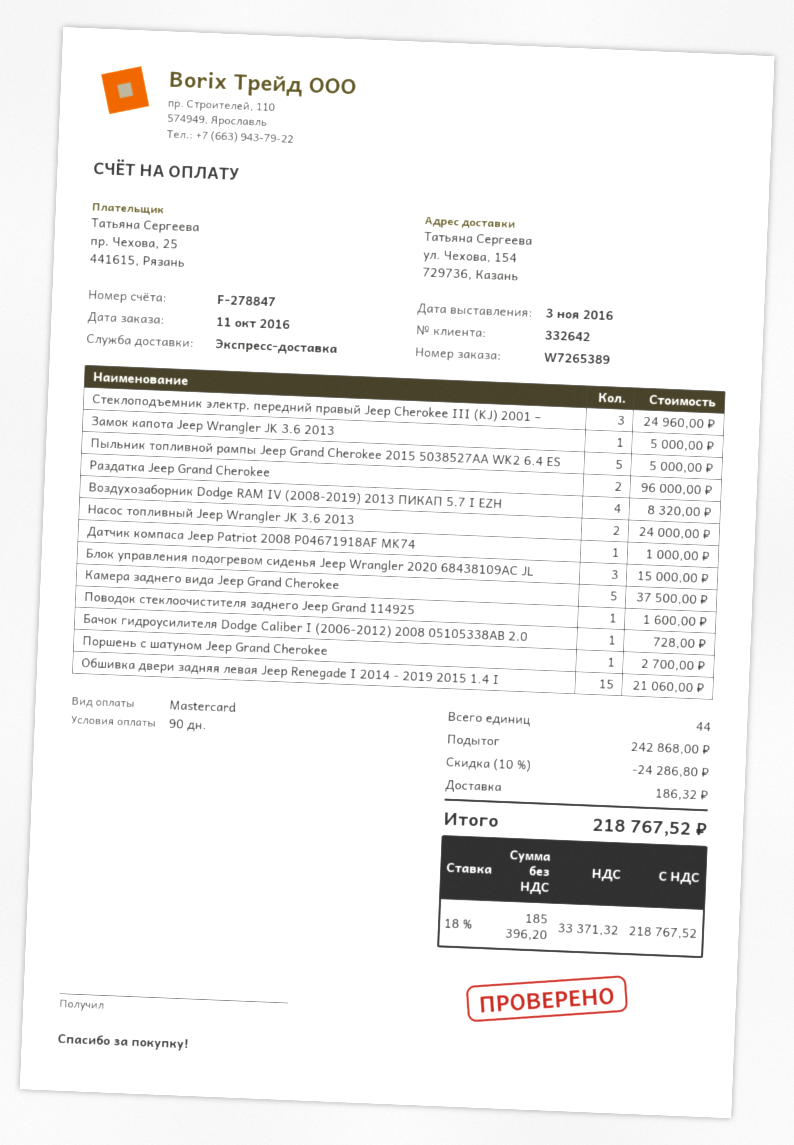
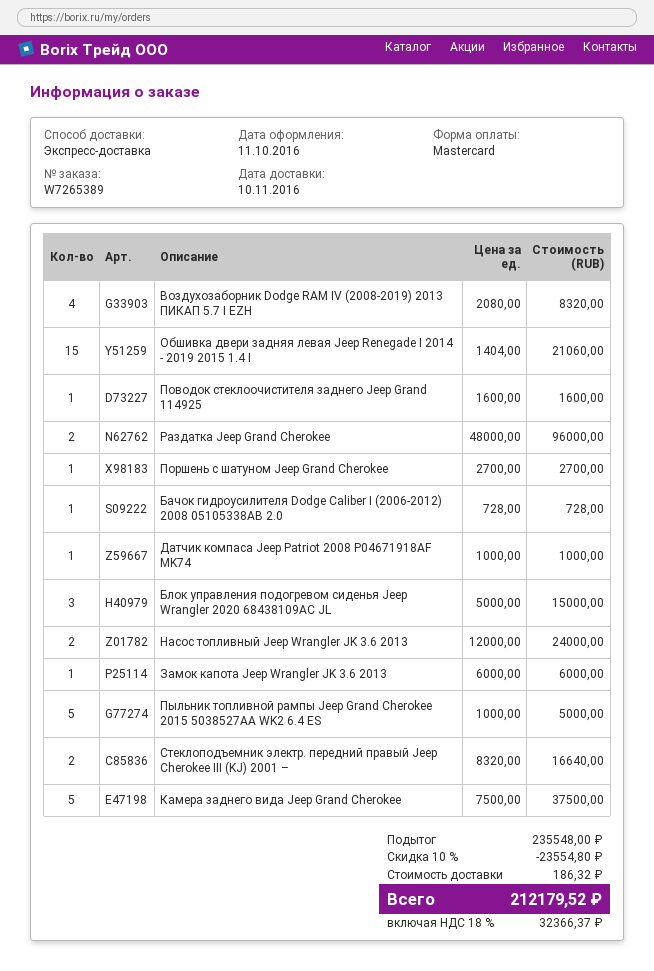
Стеклоподъемник электр. передний правый Jeep Cherokee III (KJ) 2001 –: 3 for 24960.00 -> 2 for 16640.00
Замок капота Jeep Wrangler JK 3.6 2013: 1 for 5000.00 -> 1 for 6000.00
subtotal: 242868.00 -> 235548.00
discount: 10% = 24286.80 -> 10% = 23554.80
tax: 18% = 33371.32 -> 18% = 32366.37
total: 218767.52 -> 212179.52

